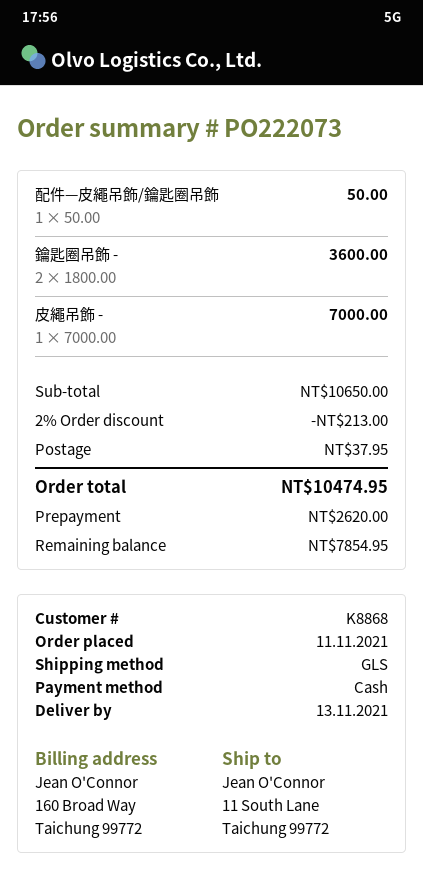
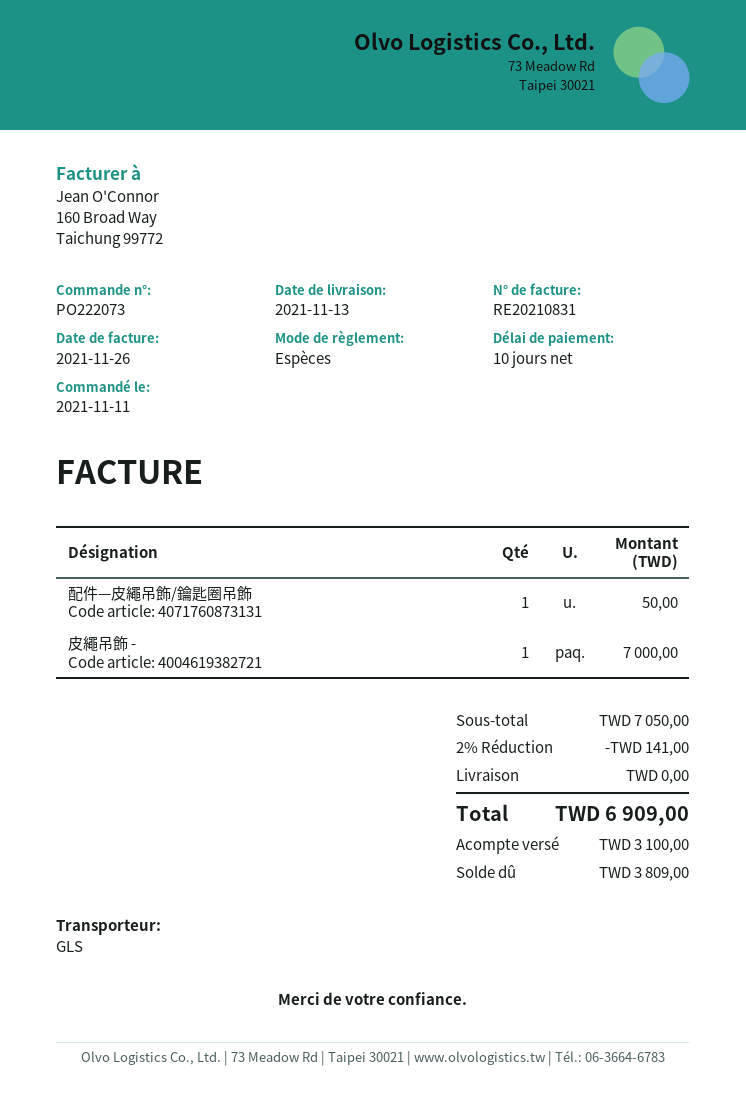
鑰匙圈吊飾 -: 2 for 3600.00 -> none
subtotal: 10650.00 -> 7050.00
discount: 2% = 213.00 -> 2% = 141.00
shipping: 37.95 -> 0.00
total: 10474.95 -> 6909.00
deposit: 2620.00 -> 3100.00
balance: 7854.95 -> 3809.00

